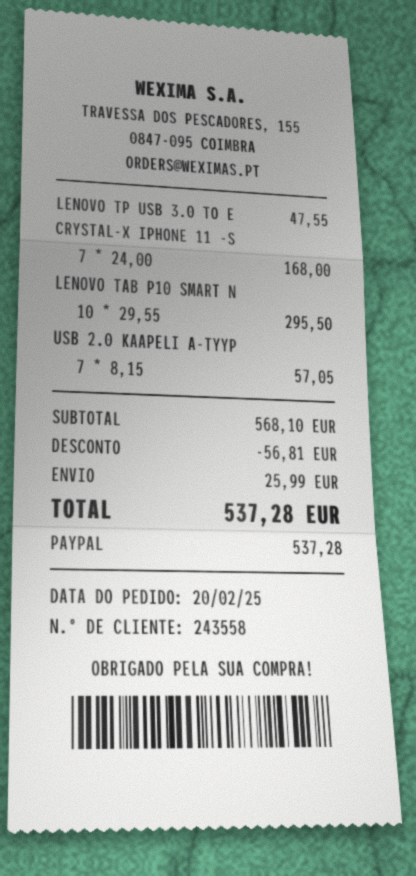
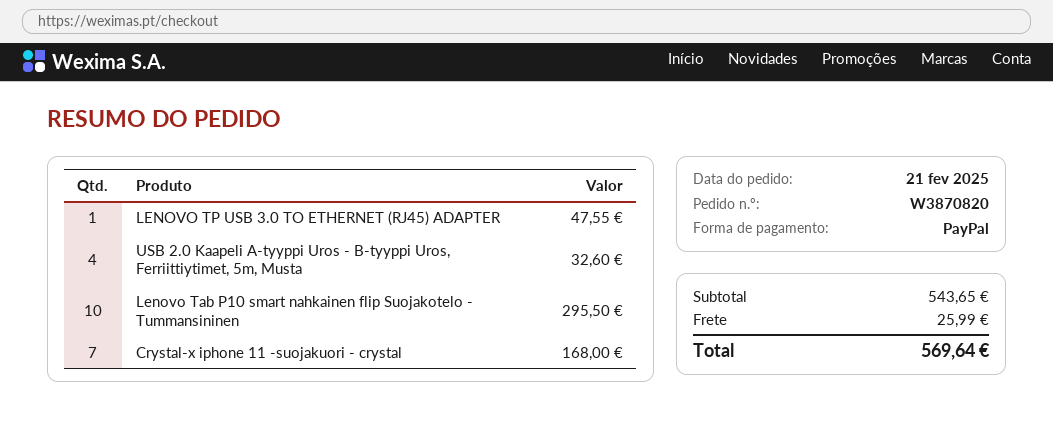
order date: 2025-02-20 -> 2025-02-21
USB 2.0 KAAPELI A-TYYP: 7 for 57.05 -> 4 for 32.60
subtotal: 568.10 -> 543.65
discount: 56.81 -> none
total: 537.28 -> 569.64

